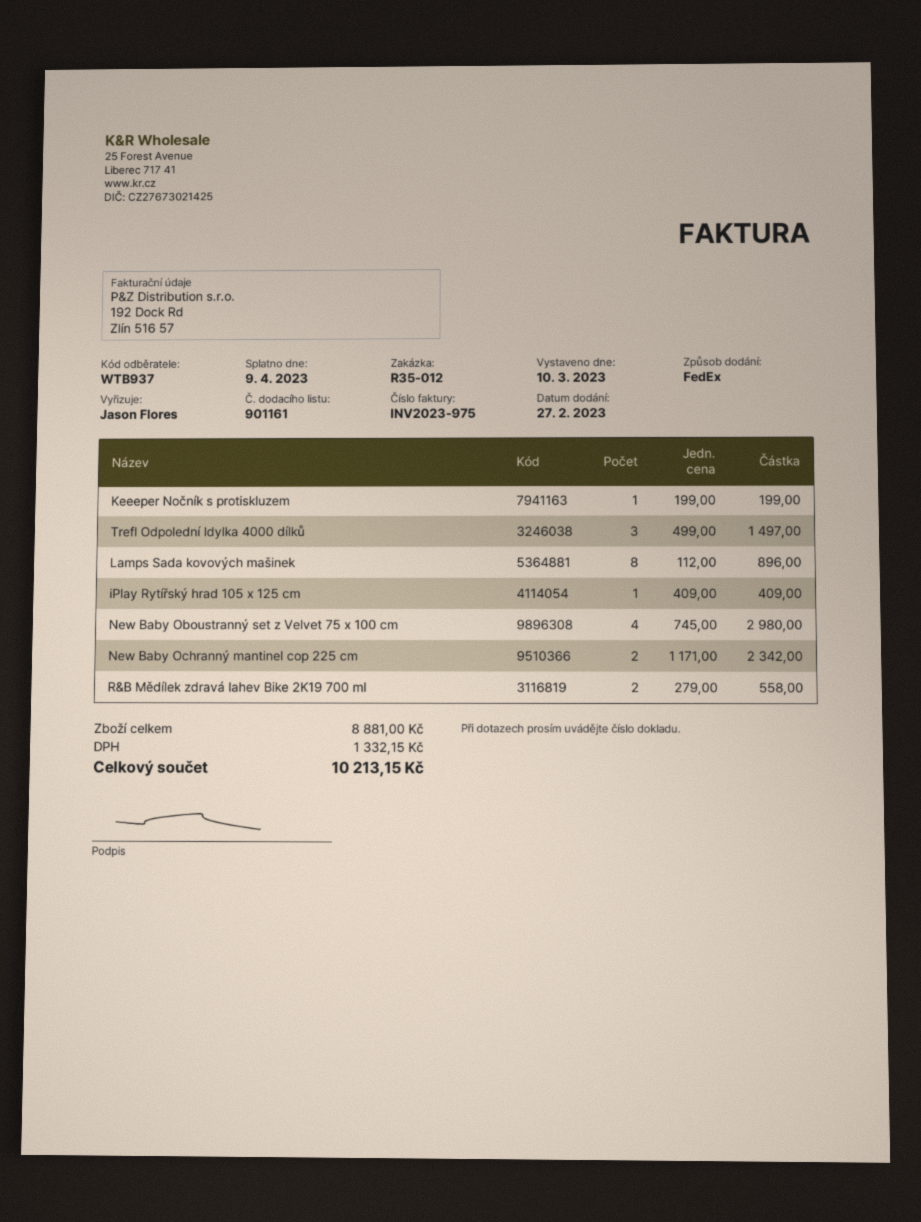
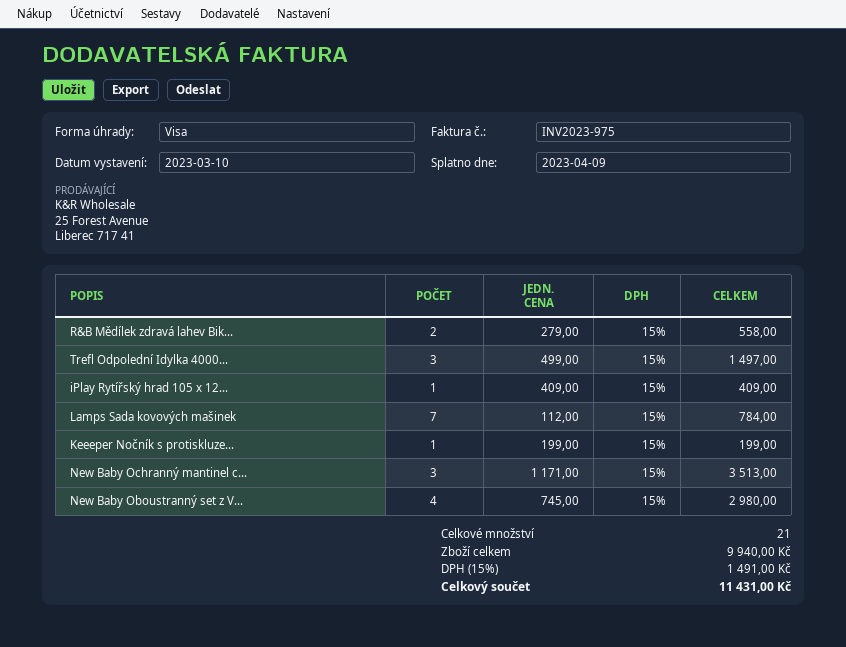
Lamps Sada kovových mašinek: 8 x 112.00 = 896.00 -> 7 x 112.00 = 784.00
New Baby Ochranný mantinel cop 225 cm: 2 x 1171.00 = 2342.00 -> 3 x 1171.00 = 3513.00
subtotal: 8881.00 -> 9940.00
tax: 1332.15 -> 1491.00
total: 10213.15 -> 11431.00

